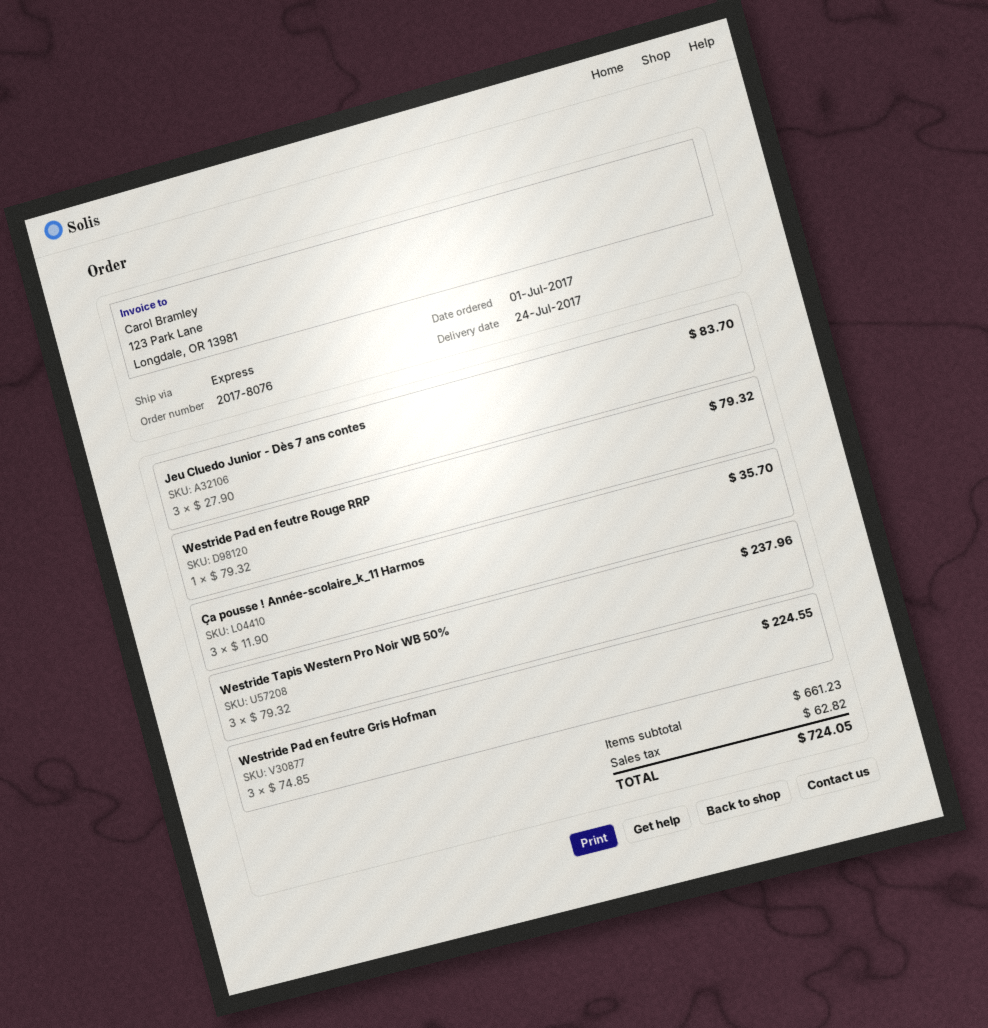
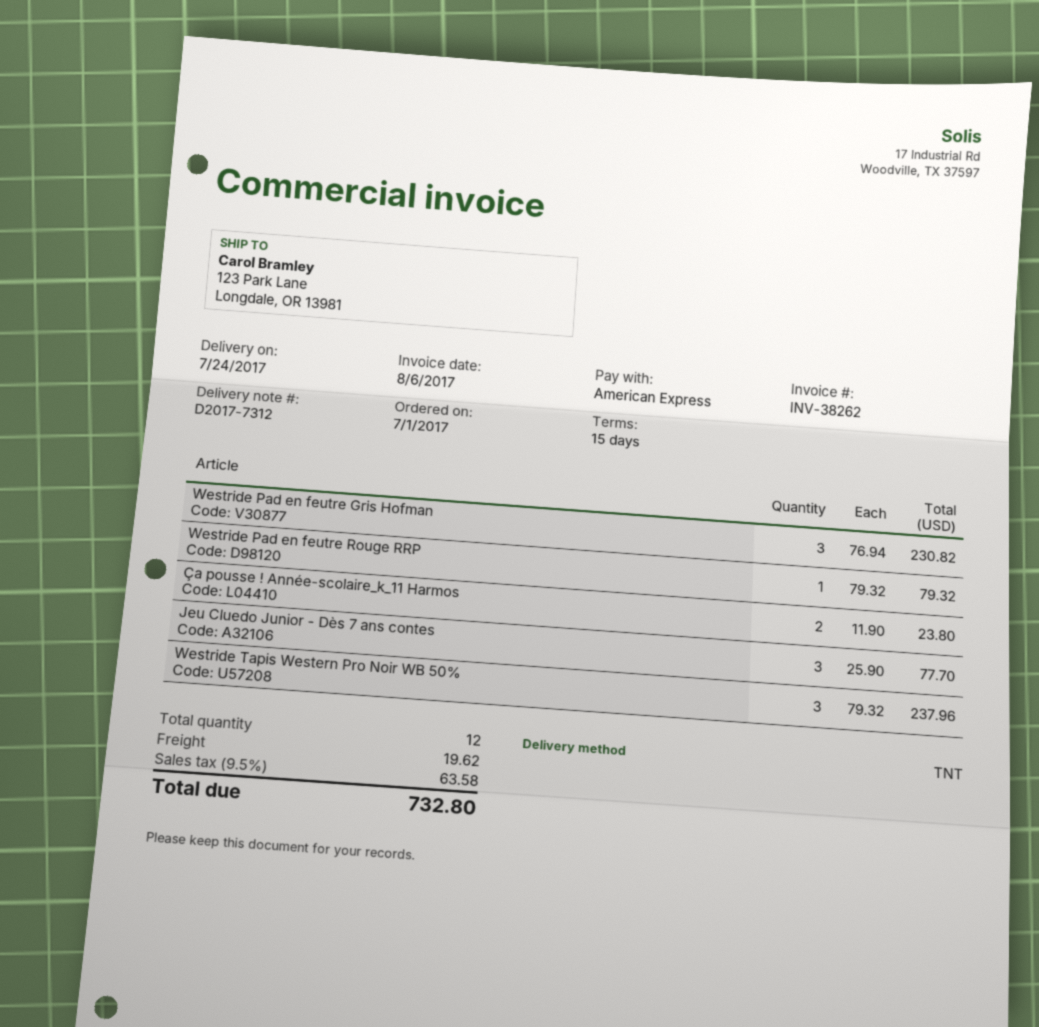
shipping method: express -> TNT
Jeu Cluedo Junior - Dès 7 ans contes: 3 x 27.90 = 83.70 -> 3 x 25.90 = 77.70
Ça pousse ! Année-scolaire_k_11 Harmos: 3 x 11.90 = 35.70 -> 2 x 11.90 = 23.80
Westride Pad en feutre Gris Hofman: 3 x 74.85 = 224.55 -> 3 x 76.94 = 230.82
shipping: none -> 19.62
tax: 62.82 -> 63.58
total: 724.05 -> 732.80

